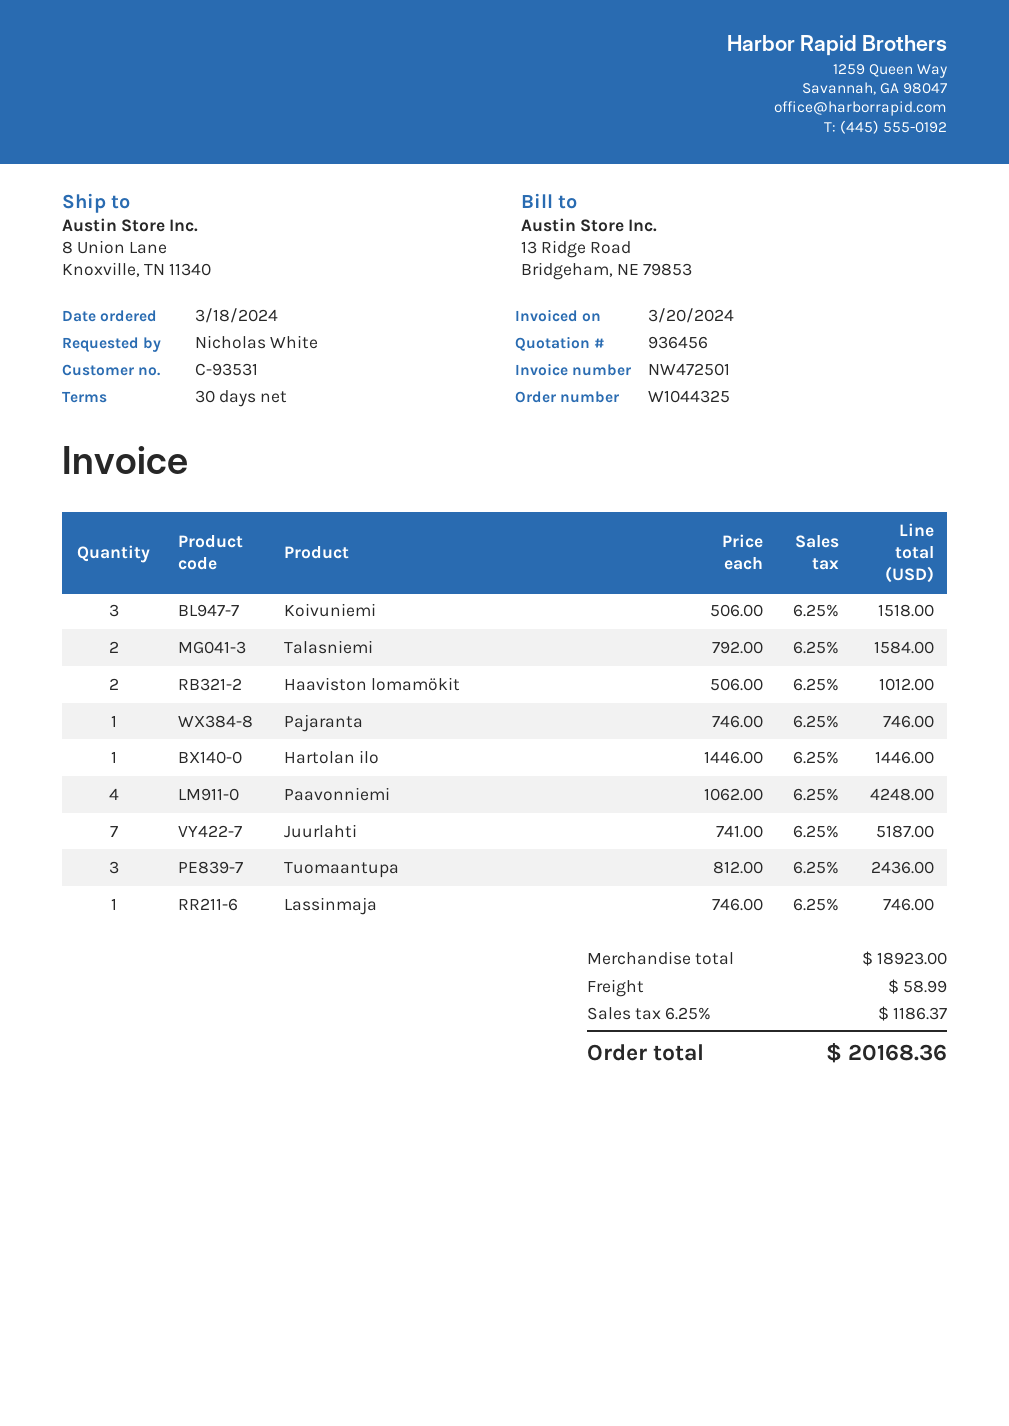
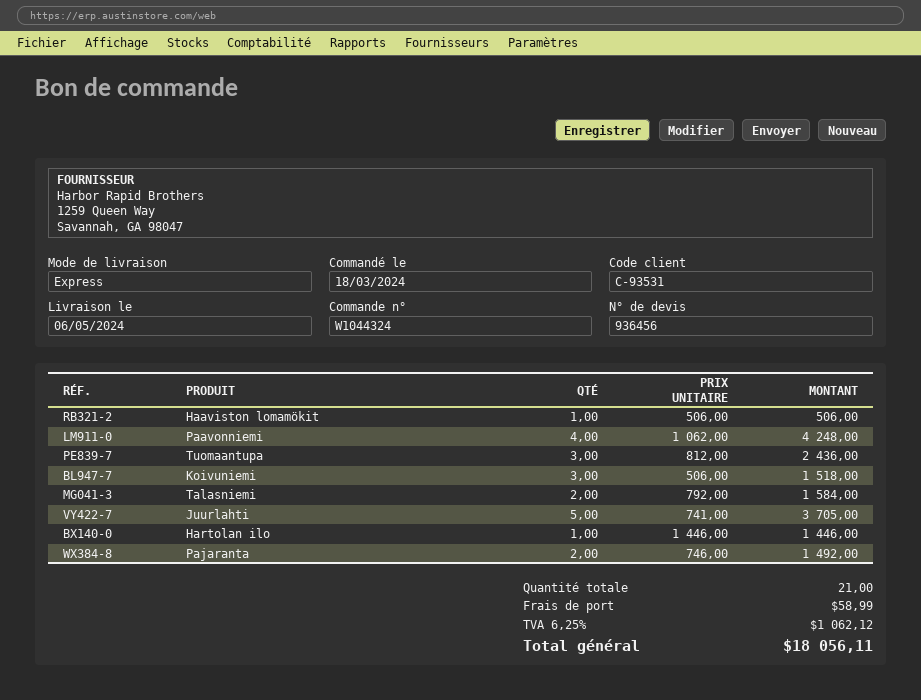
order number: W1044325 -> W1044324
Haaviston lomamökit: 2 x 506.00 = 1012.00 -> 1 x 506.00 = 506.00
Pajaranta: 1 x 746.00 = 746.00 -> 2 x 746.00 = 1492.00
Juurlahti: 7 x 741.00 = 5187.00 -> 5 x 741.00 = 3705.00
Lassinmaja: 1 x 746.00 = 746.00 -> none
tax: 6.25% = 1186.37 -> 6.25% = 1062.12
total: 20168.36 -> 18056.11

